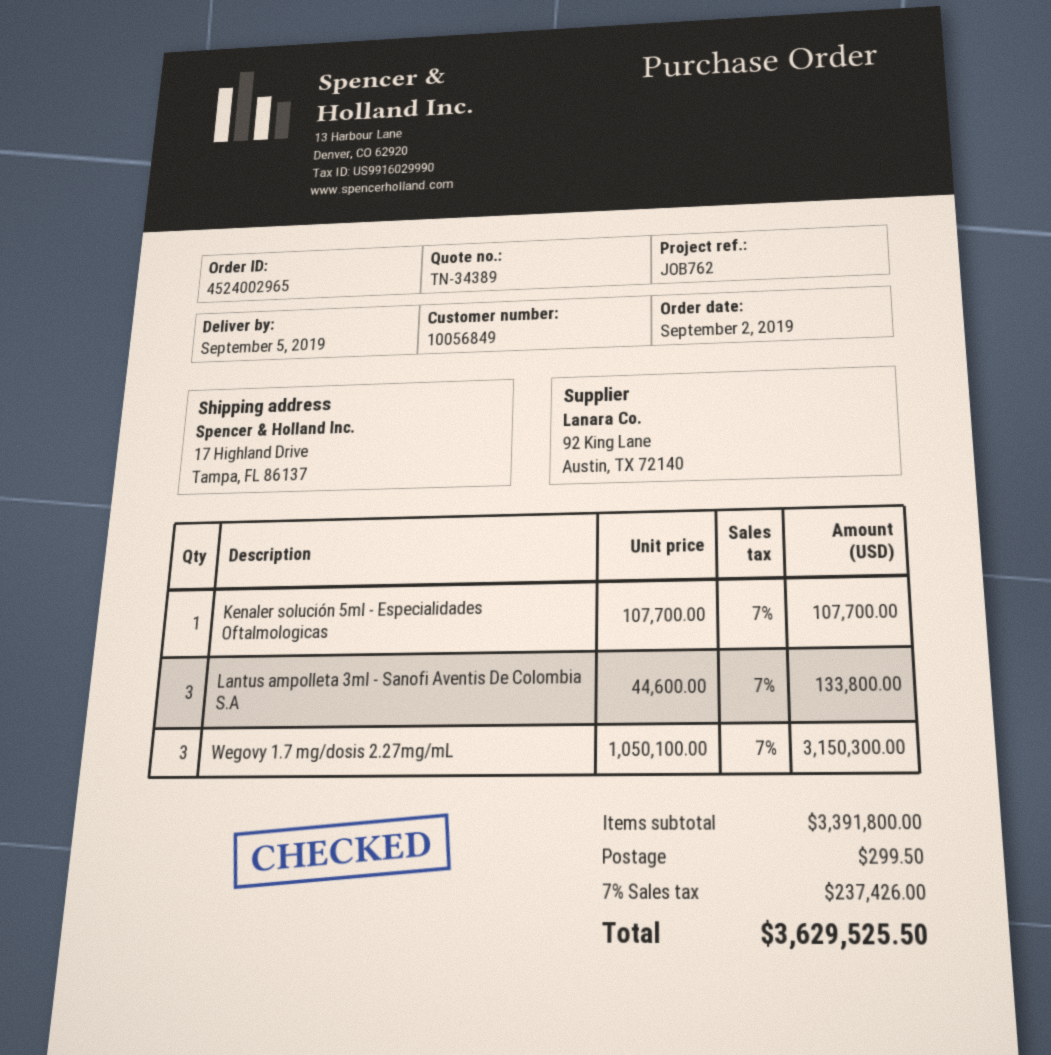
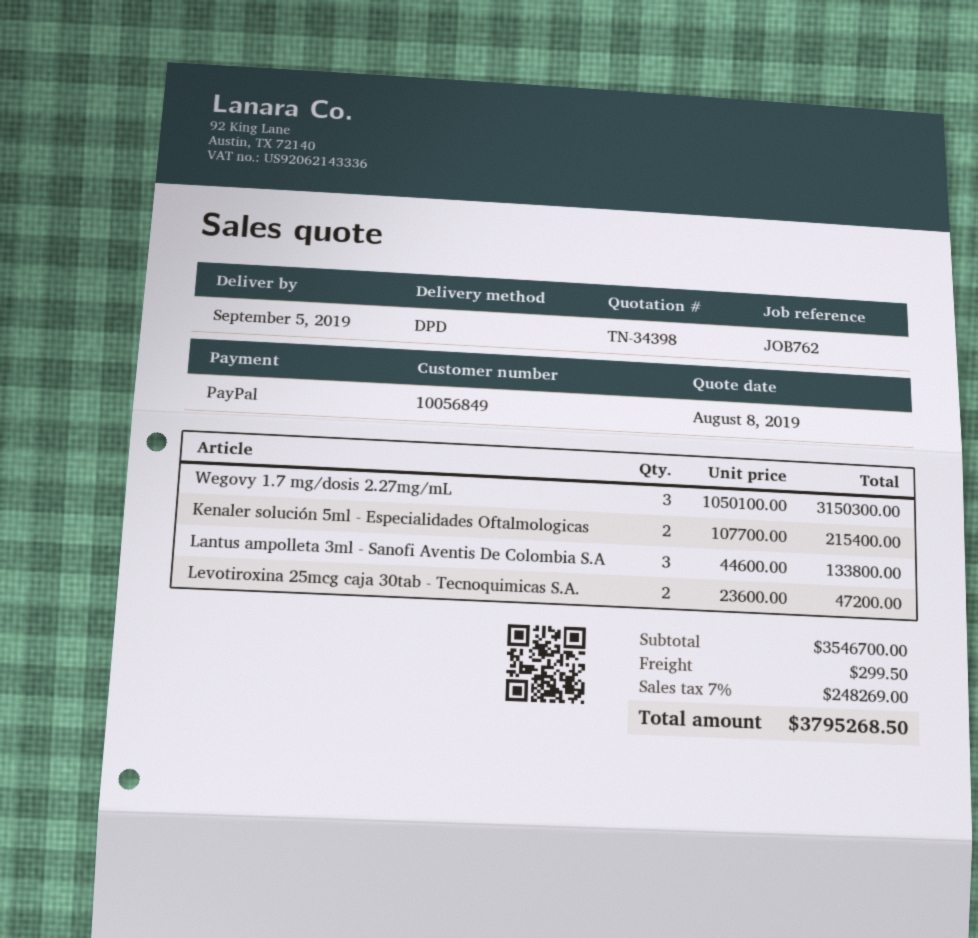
quote number: TN-34389 -> TN-34398
Kenaler solución 5ml - Especialidades Oftalmologicas: 1 x 107700.00 = 107700.00 -> 2 x 107700.00 = 215400.00
Levotiroxina 25mcg caja 30tab - Tecnoquimicas S.A.: none -> 2 x 23600.00 = 47200.00
subtotal: 3391800.00 -> 3546700.00
tax: 7% = 237426.00 -> 7% = 248269.00
total: 3629525.50 -> 3795268.50

